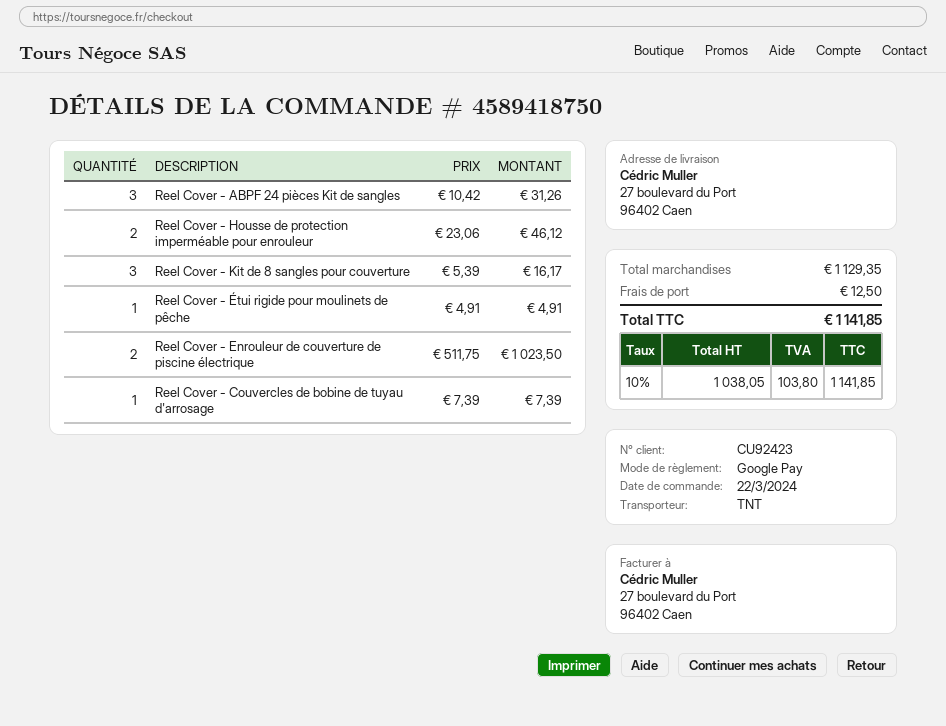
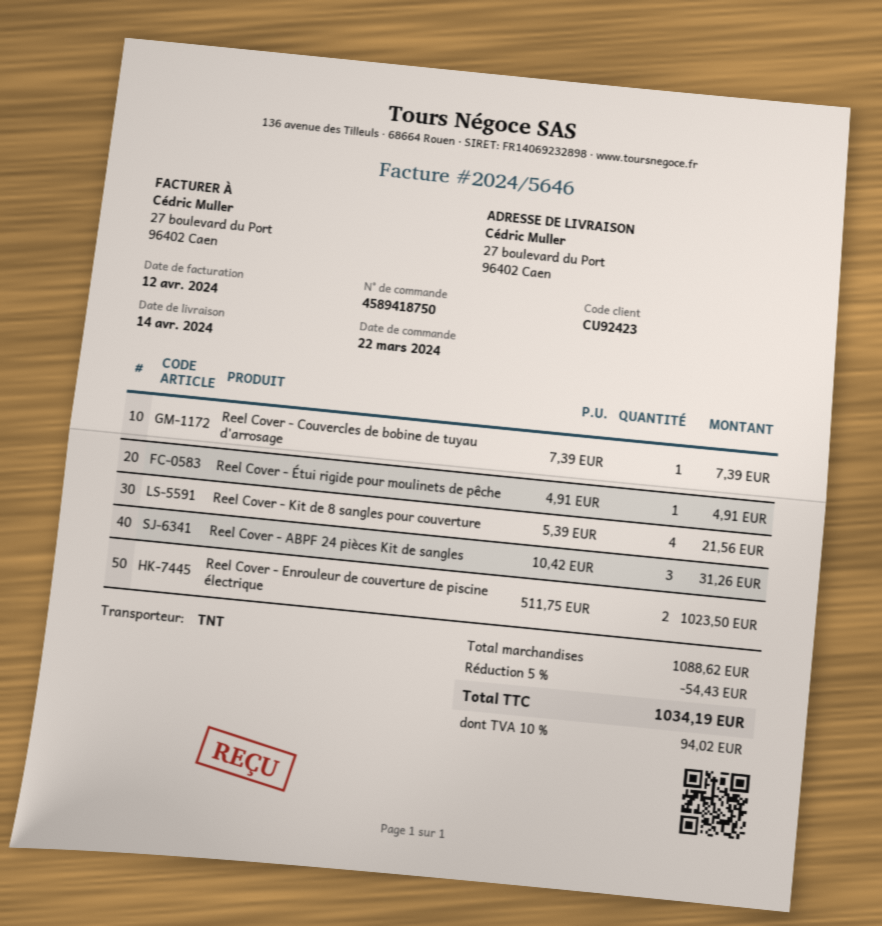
Reel Cover - Housse de protection imperméable pour enrouleur: 2 x 23.06 = 46.12 -> none
Reel Cover - Kit de 8 sangles pour couverture: 3 x 5.39 = 16.17 -> 4 x 5.39 = 21.56
subtotal: 1129.35 -> 1088.62
discount: none -> 5% = 54.43
shipping: 12.50 -> none
tax: 10% = 103.80 -> 10% = 94.02
total: 1141.85 -> 1034.19

